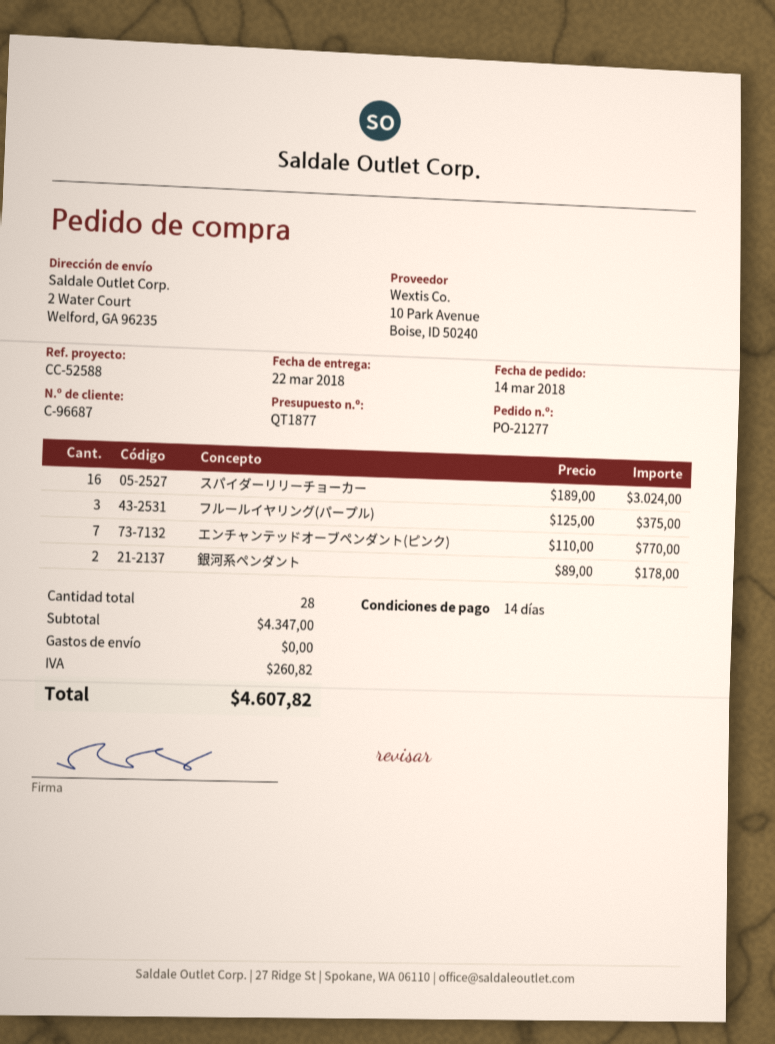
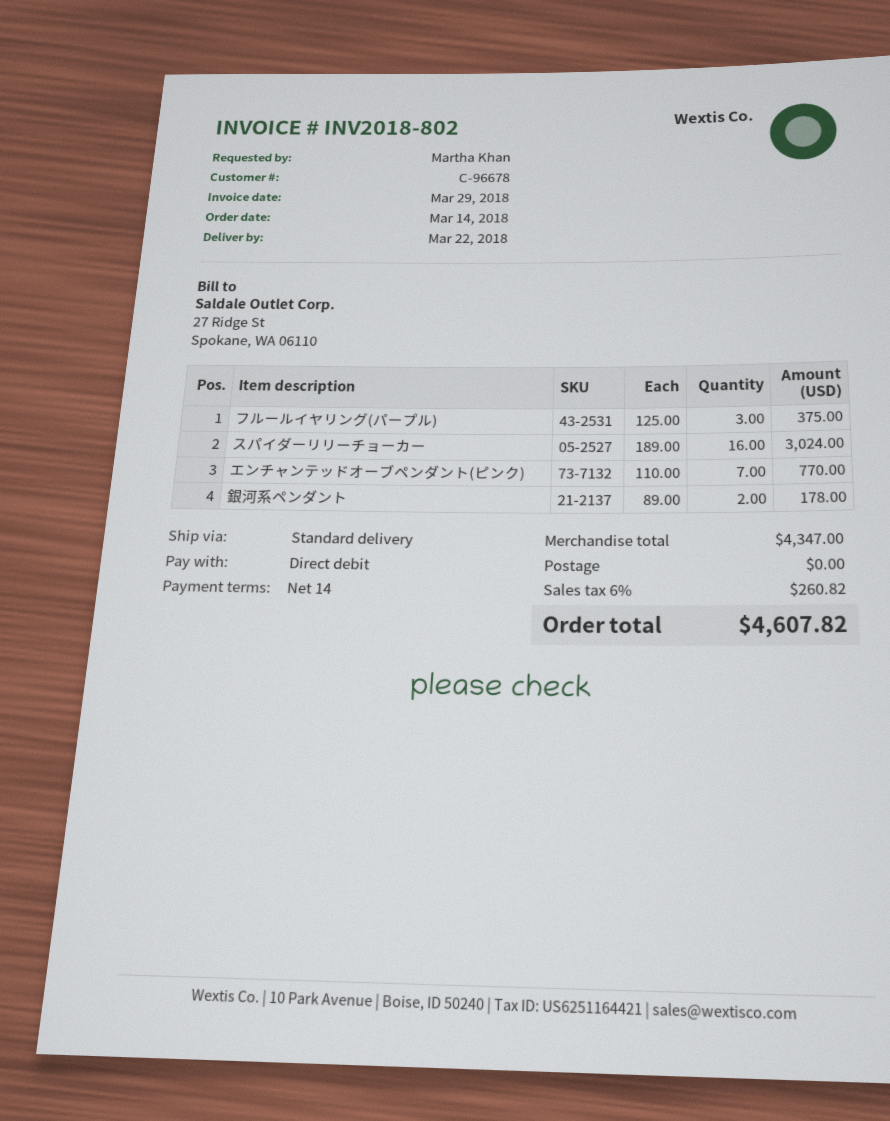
customer number: C-96687 -> C-96678

